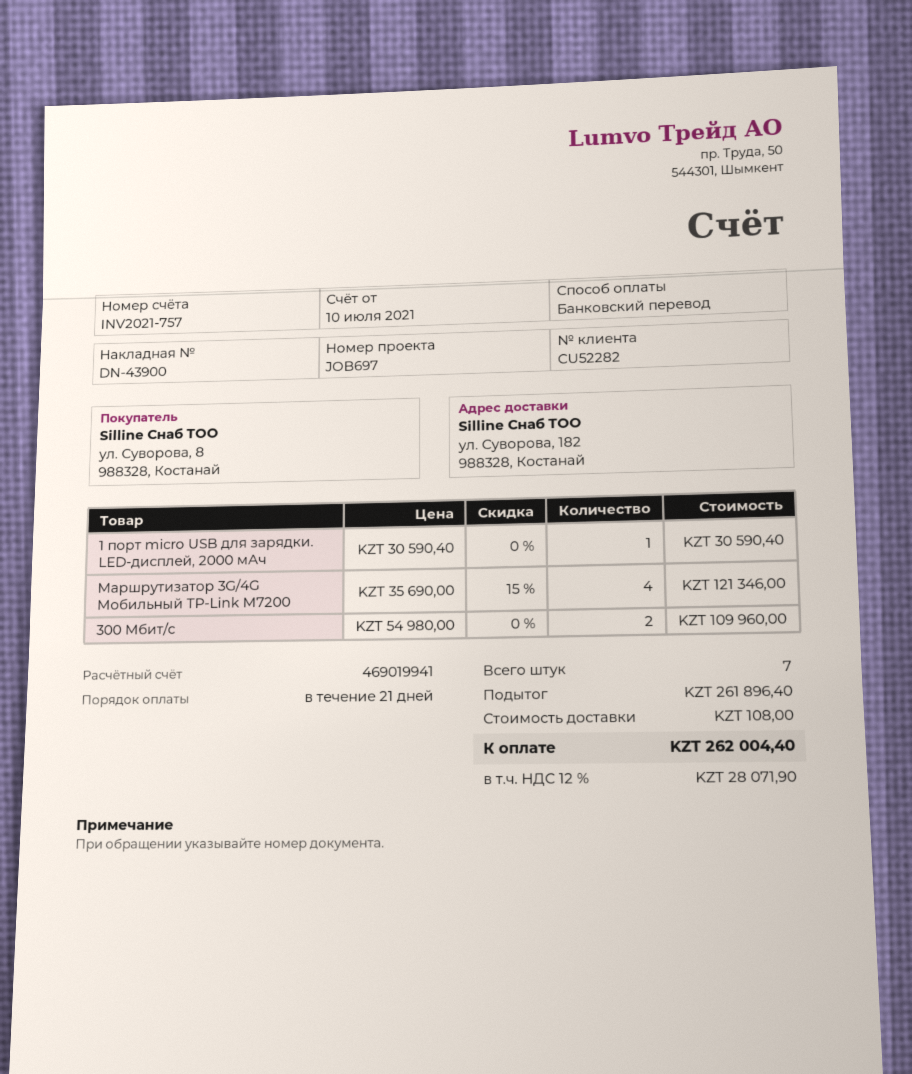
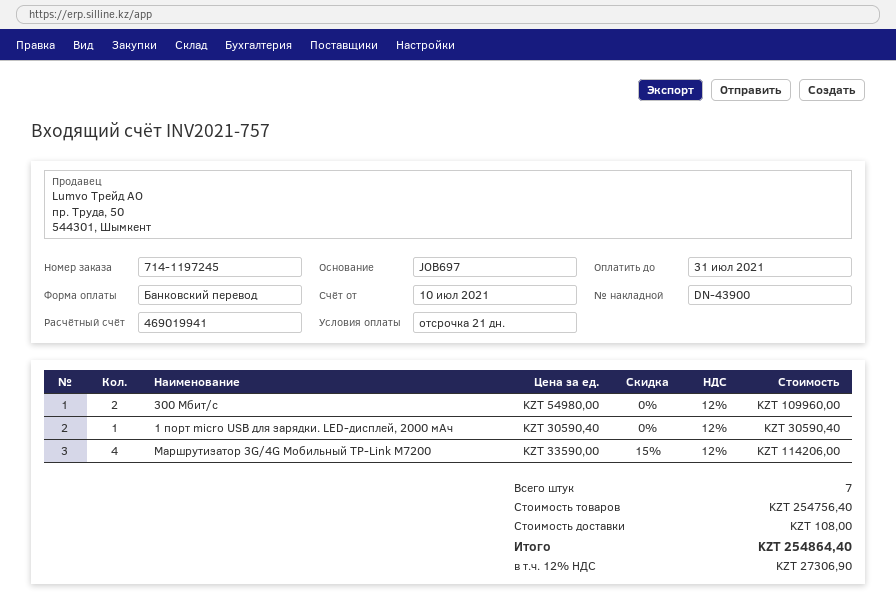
Маршрутизатор 3G/4G Мобильный TP-Link M7200: 4 x 35690.00 - 15% = 121346.00 -> 4 x 33590.00 - 15% = 114206.00
subtotal: 261896.40 -> 254756.40
tax: 12% = 28071.90 -> 12% = 27306.90
total: 262004.40 -> 254864.40

